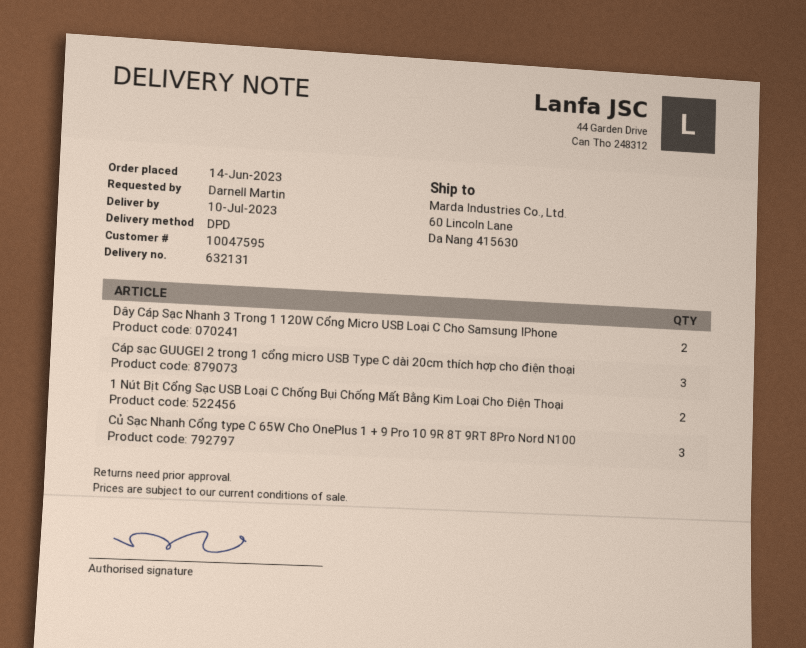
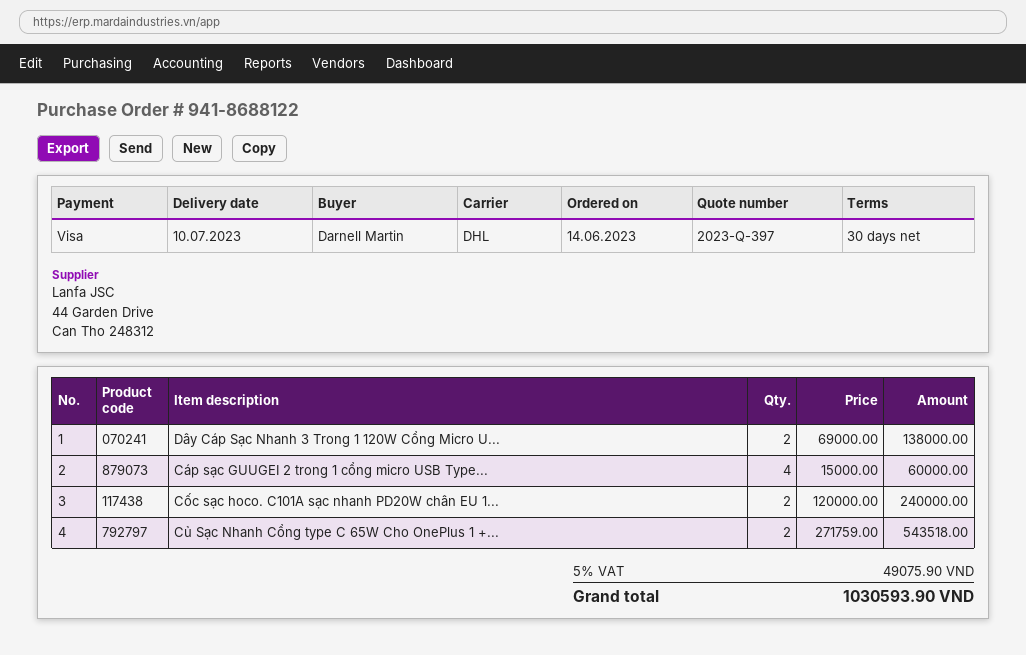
shipping method: DPD -> DHL
Cáp sạc GUUGEI 2 trong 1 cổng micro USB Type C dài 20cm thích hợp cho điện thoại: 3 -> 4
1 Nút Bịt Cổng Sạc USB Loại C Chống Bụi Chống Mất Bằng Kim Loại Cho Điện Thoại: 2 -> none
Củ Sạc Nhanh Cổng type C 65W Cho OnePlus 1 + 9 Pro 10 9R 8T 9RT 8Pro Nord N100: 3 -> 2
Cốc sạc hoco. C101A sạc nhanh PD20W chân EU 1...: none -> 2

